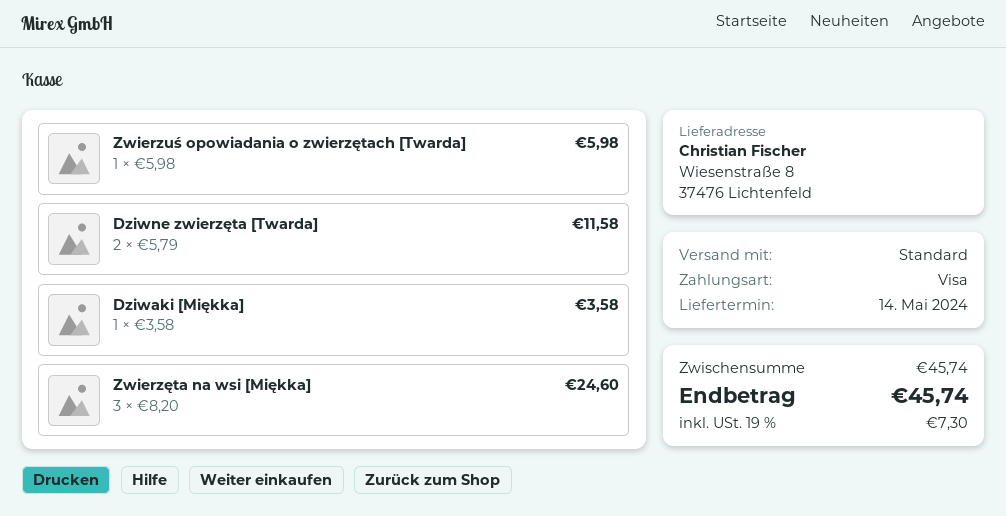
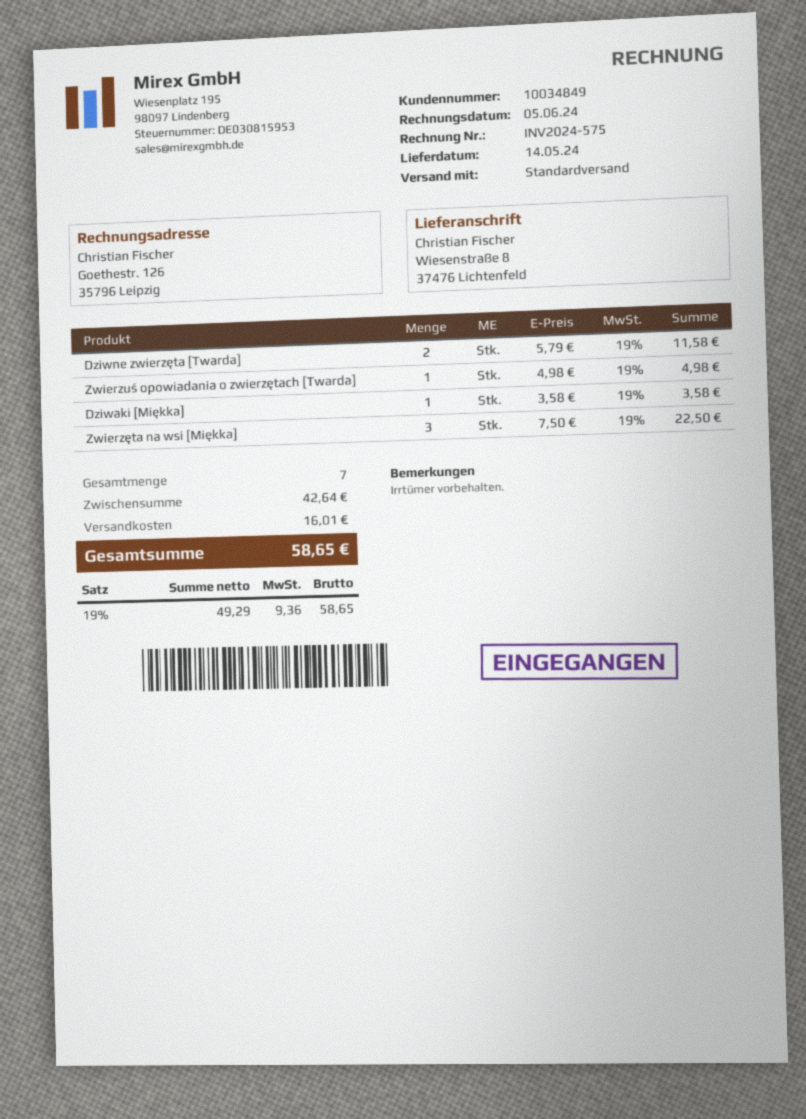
Zwierzuś opowiadania o zwierzętach [Twarda]: 1 x 5.98 = 5.98 -> 1 x 4.98 = 4.98
Zwierzęta na wsi [Miękka]: 3 x 8.20 = 24.60 -> 3 x 7.50 = 22.50
subtotal: 45.74 -> 42.64
shipping: none -> 16.01
tax: 19% = 7.30 -> 19% = 9.36
total: 45.74 -> 58.65

